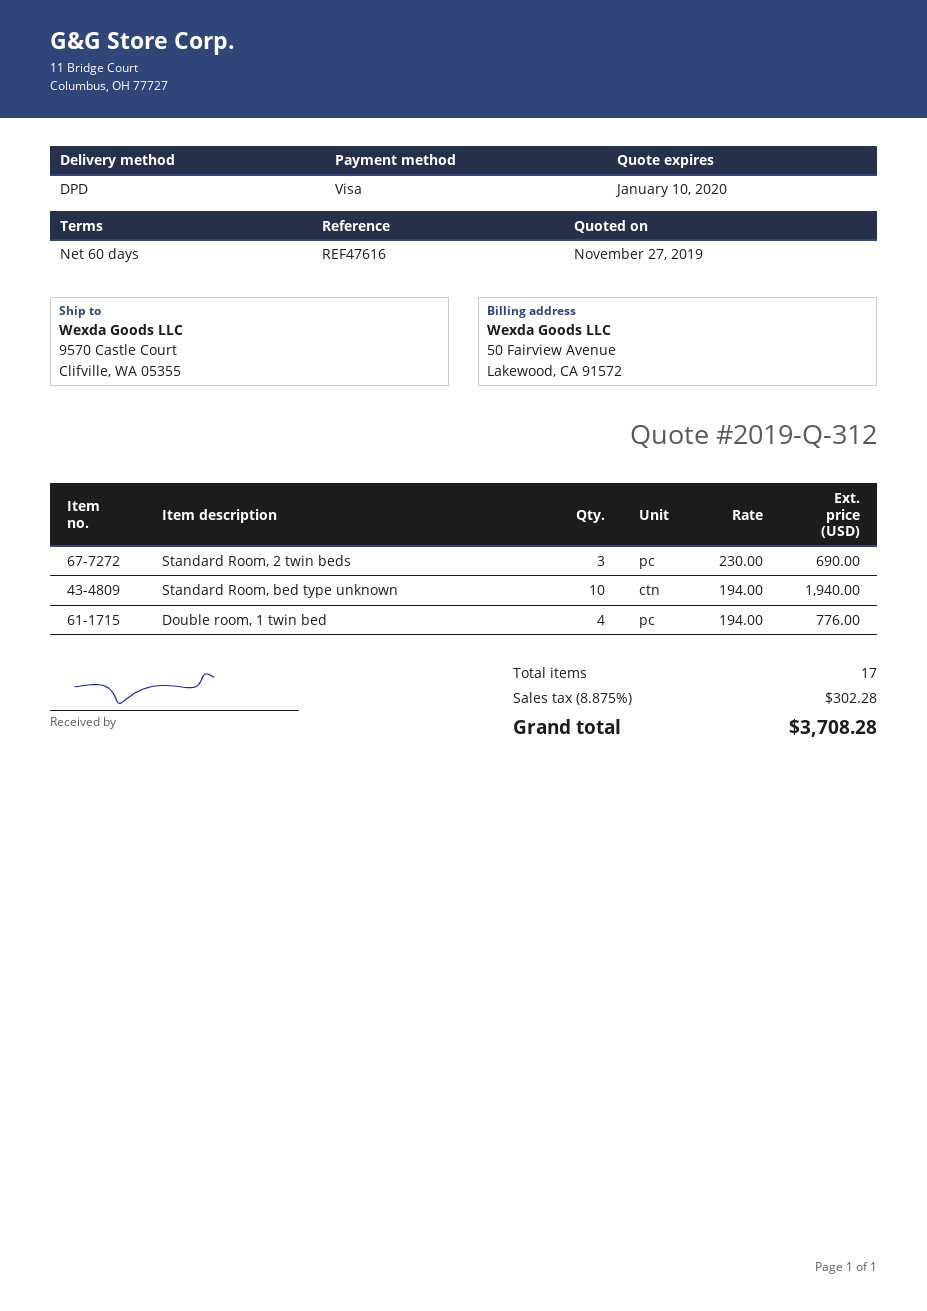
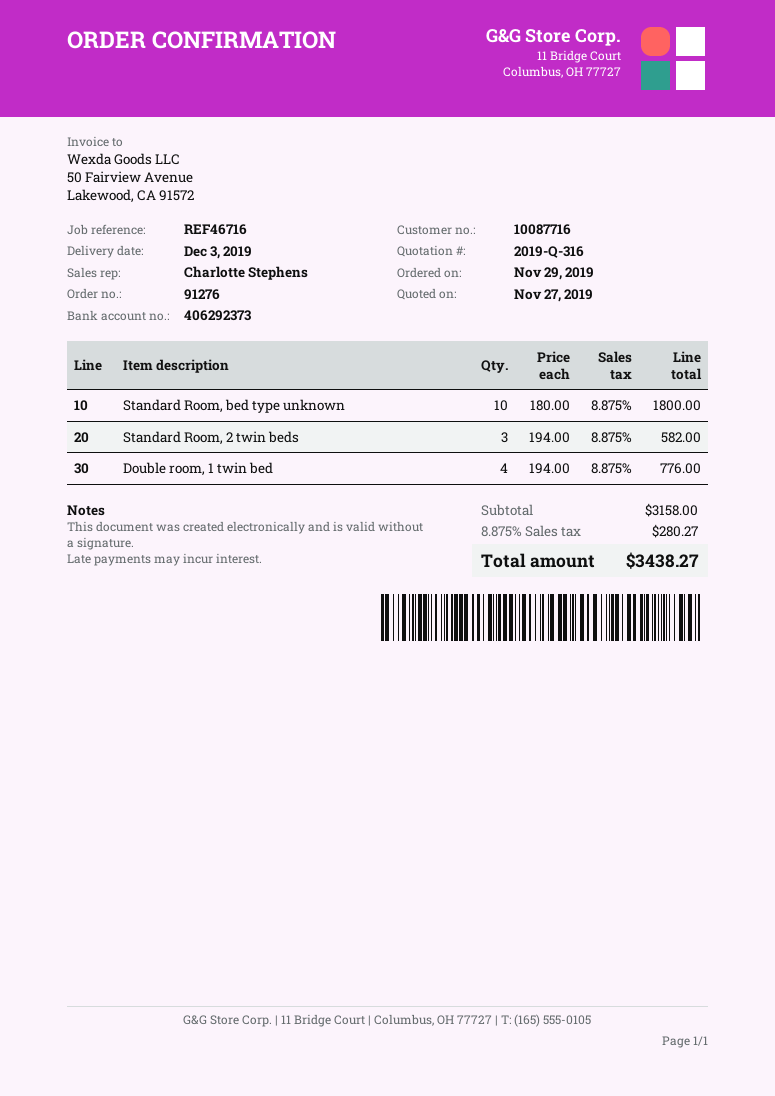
quote number: 2019-Q-312 -> 2019-Q-316
reference: REF47616 -> REF46716
Standard Room, 2 twin beds: 3 x 230.00 = 690.00 -> 3 x 194.00 = 582.00
Standard Room, bed type unknown: 10 x 194.00 = 1940.00 -> 10 x 180.00 = 1800.00
tax: 8.875% = 302.28 -> 8.875% = 280.27
total: 3708.28 -> 3438.27

